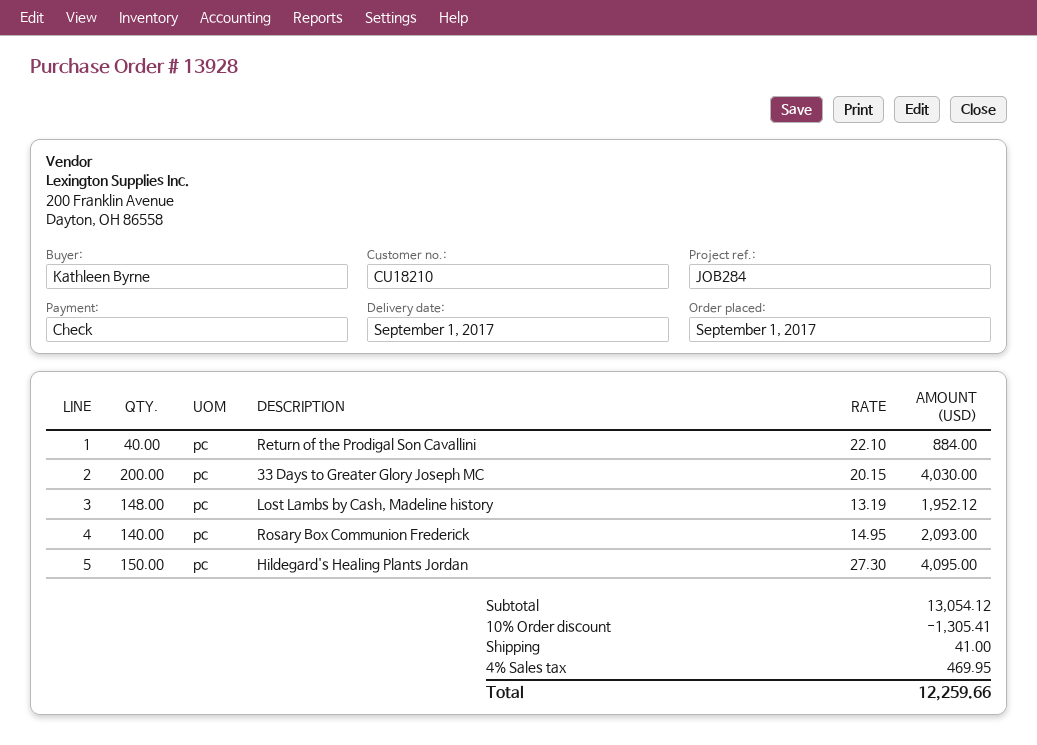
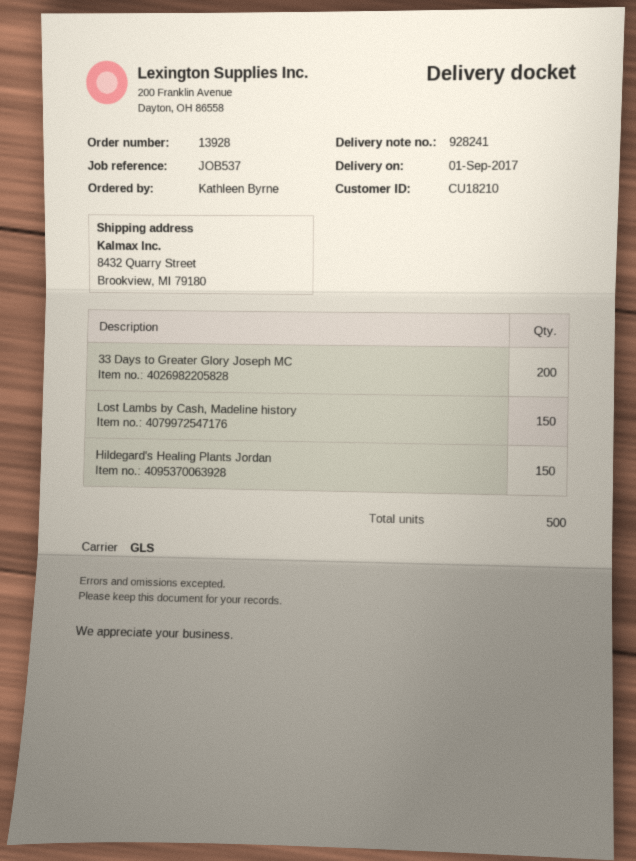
reference: JOB284 -> JOB537
Return of the Prodigal Son Cavallini: 40 -> none
Lost Lambs by Cash, Madeline history: 148 -> 150
Rosary Box Communion Frederick: 140 -> none

